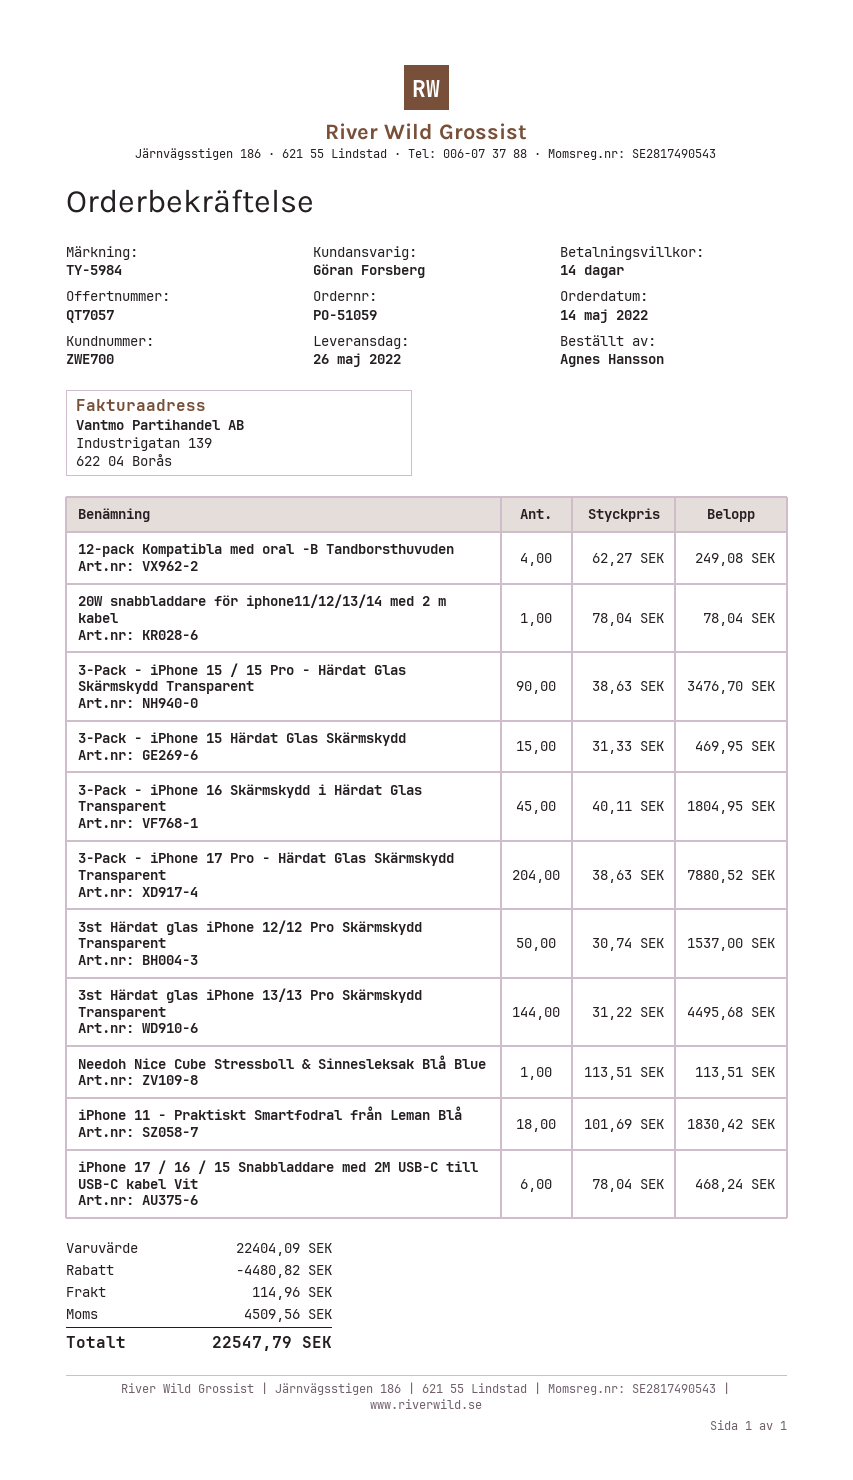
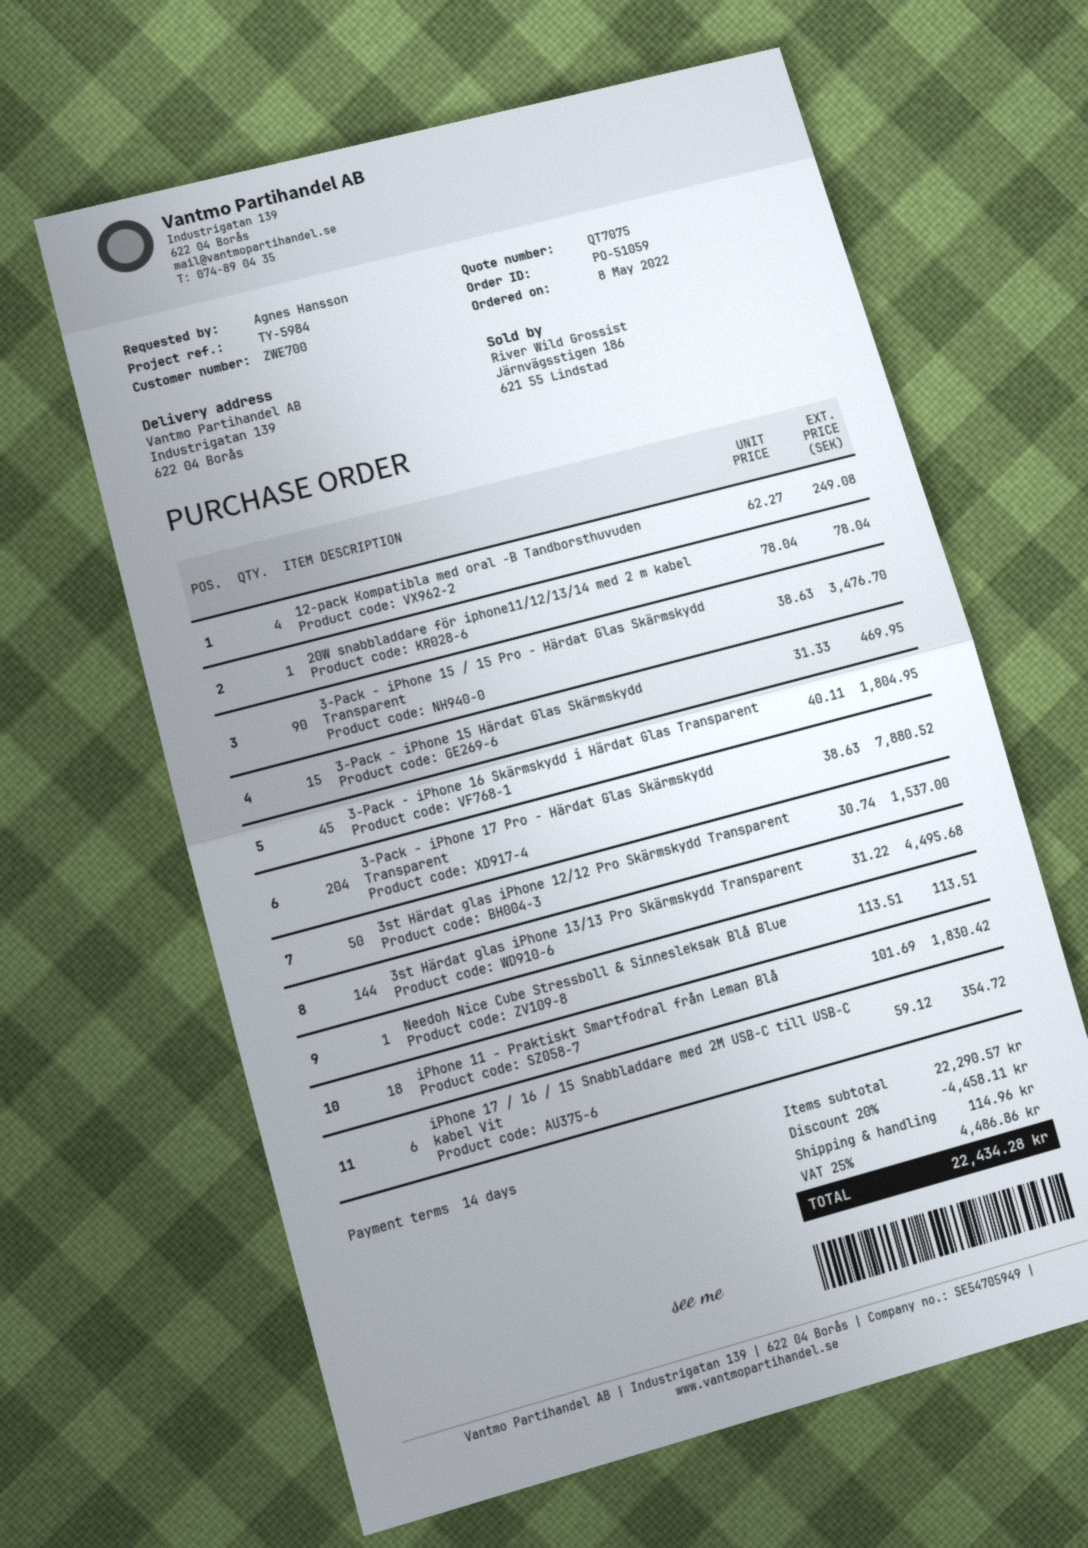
quote number: QT7057 -> QT7075
order date: 2022-05-14 -> 2022-05-08
iPhone 17 / 16 / 15 Snabbladdare med 2M USB-C till USB-C kabel Vit: 6 x 78.04 = 468.24 -> 6 x 59.12 = 354.72
subtotal: 22404.09 -> 22290.57
discount: 4480.82 -> 4458.11
tax: 4509.56 -> 4486.86
total: 22547.79 -> 22434.28

